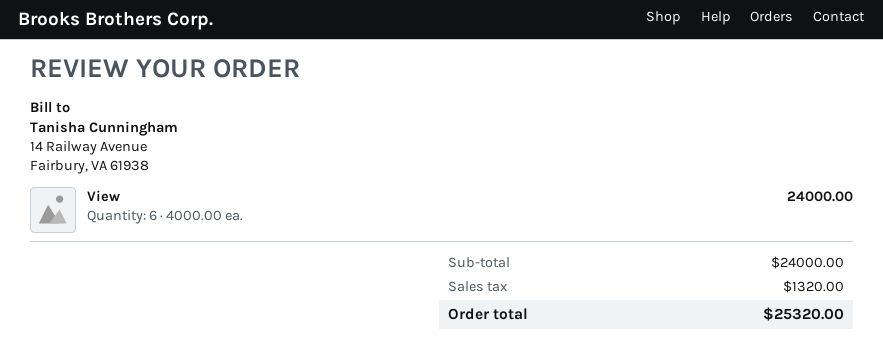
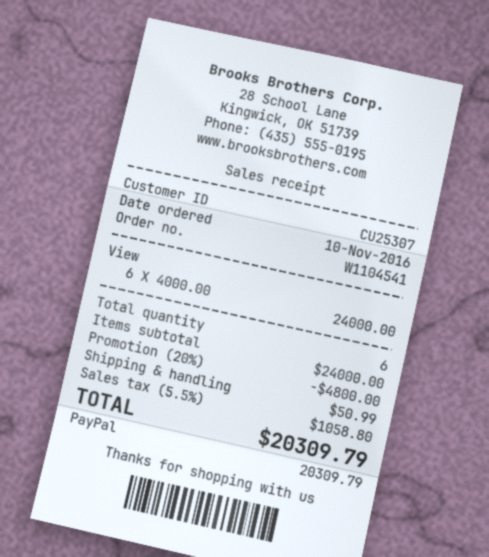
discount: none -> 20% = 4800.00
shipping: none -> 50.99
tax: 1320.00 -> 1058.80
total: 25320.00 -> 20309.79

